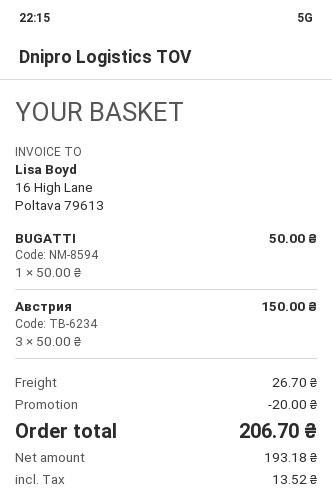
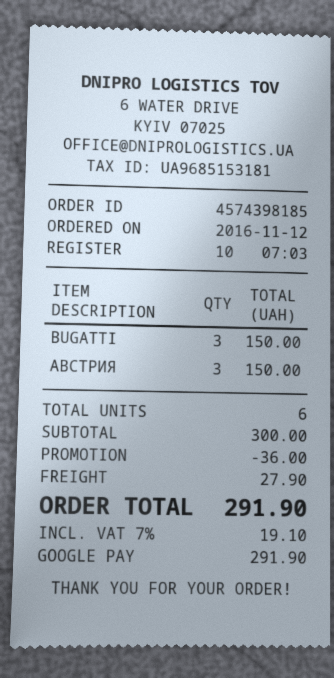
BUGATTI: 1 for 50.00 -> 3 for 150.00
discount: 20.00 -> 36.00
shipping: 26.70 -> 27.90
tax: 13.52 -> 19.10
total: 206.70 -> 291.90

